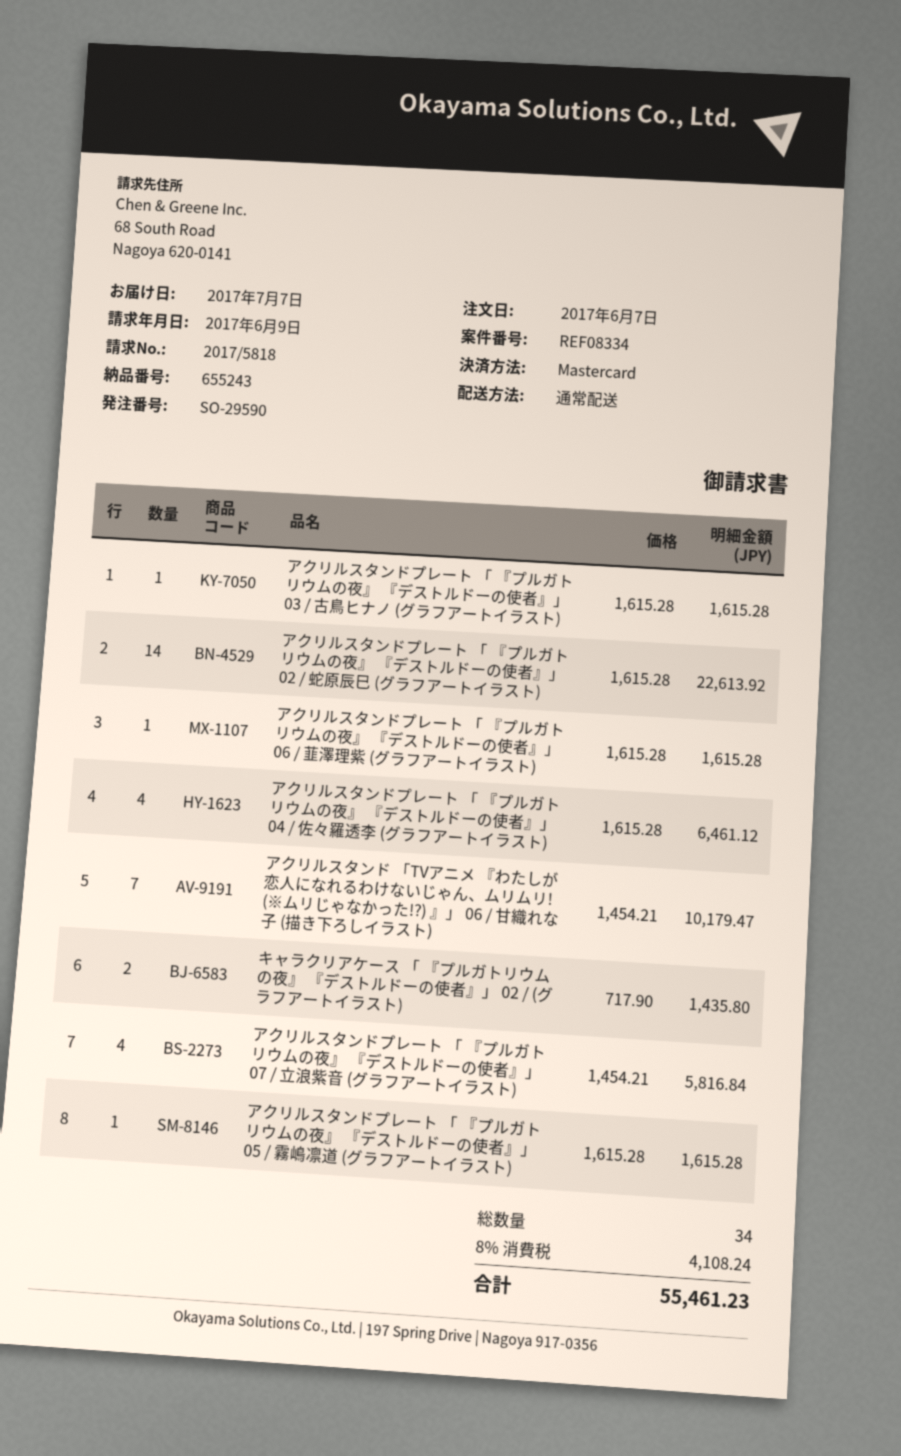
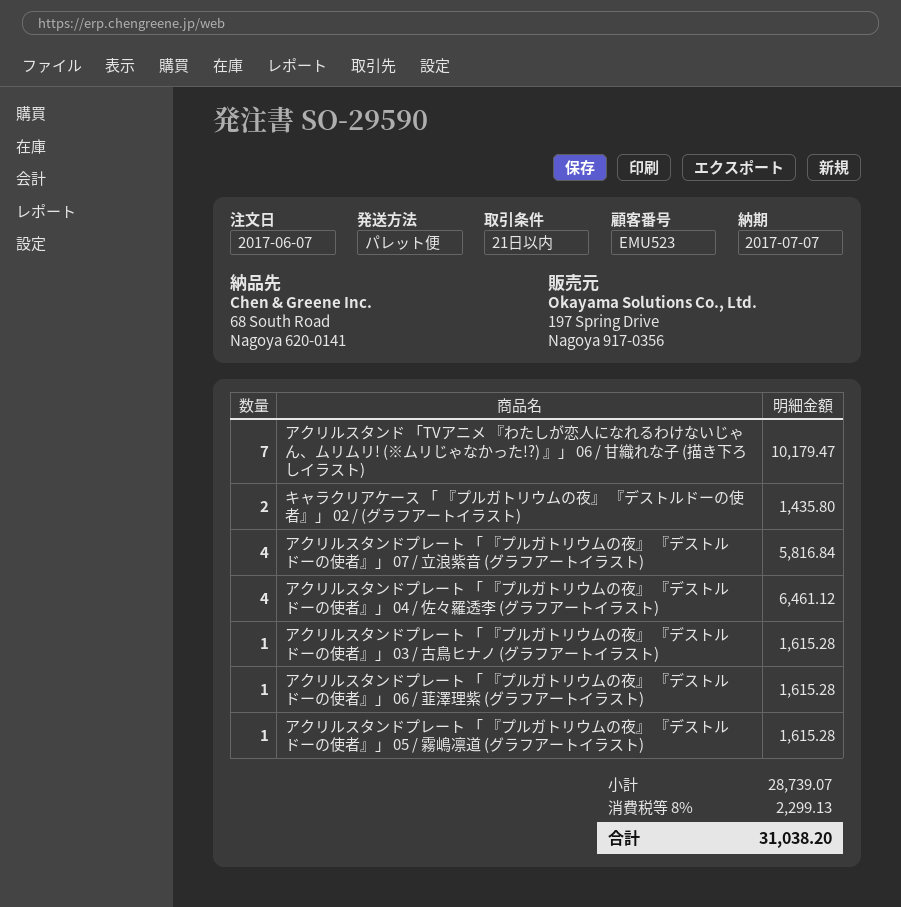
shipping method: standard -> pallet freight
アクリルスタンドプレート 「 『プルガトリウムの夜』 『デストルドーの使者』」 02 / 蛇原辰巳 (グラフアートイラスト): 14 for 22613.92 -> none
tax: 8% = 4108.24 -> 8% = 2299.13
total: 55461.23 -> 31038.20

